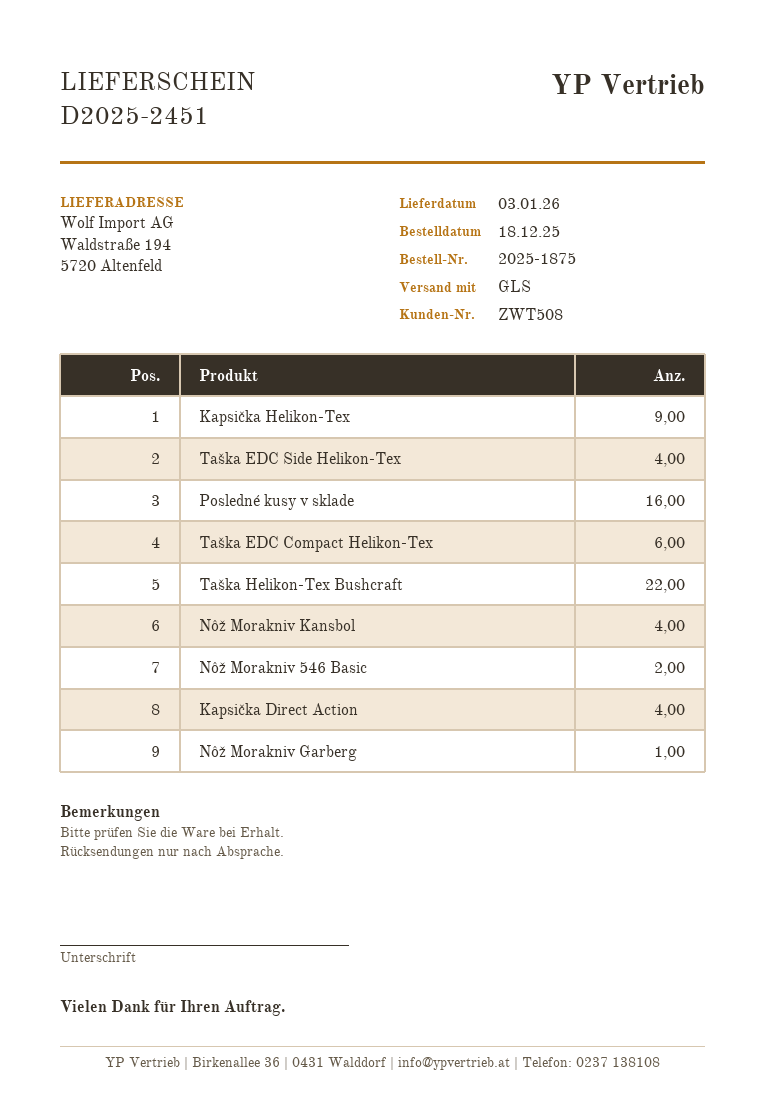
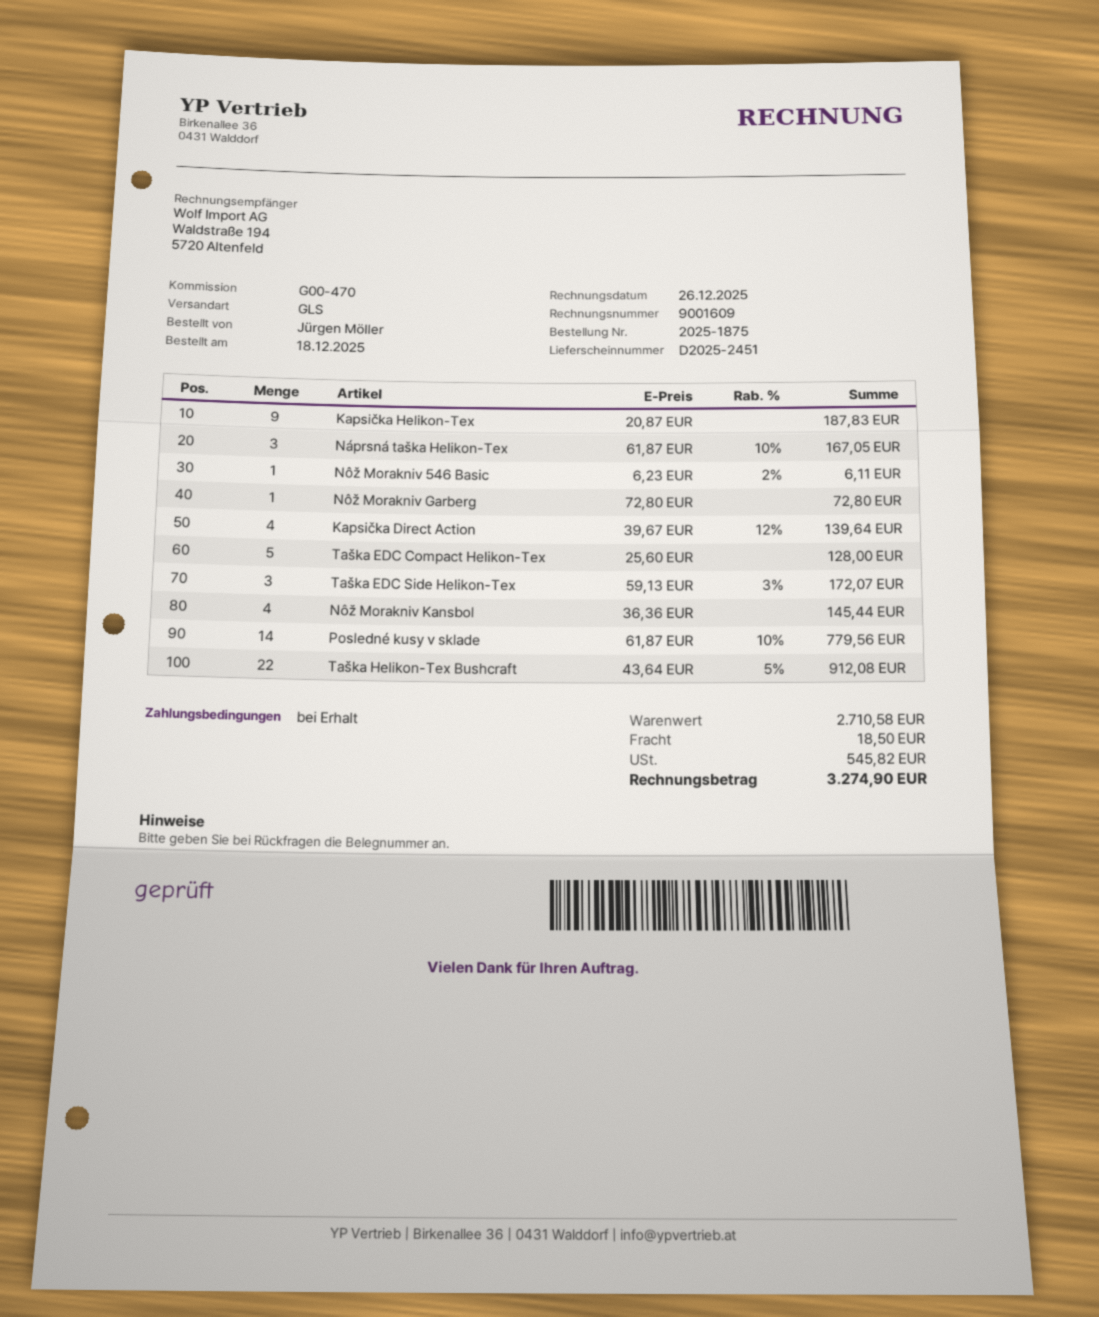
Taška EDC Side Helikon-Tex: 4 -> 3
Posledné kusy v sklade: 16 -> 14
Taška EDC Compact Helikon-Tex: 6 -> 5
Nôž Morakniv 546 Basic: 2 -> 1
Náprsná taška Helikon-Tex: none -> 3

